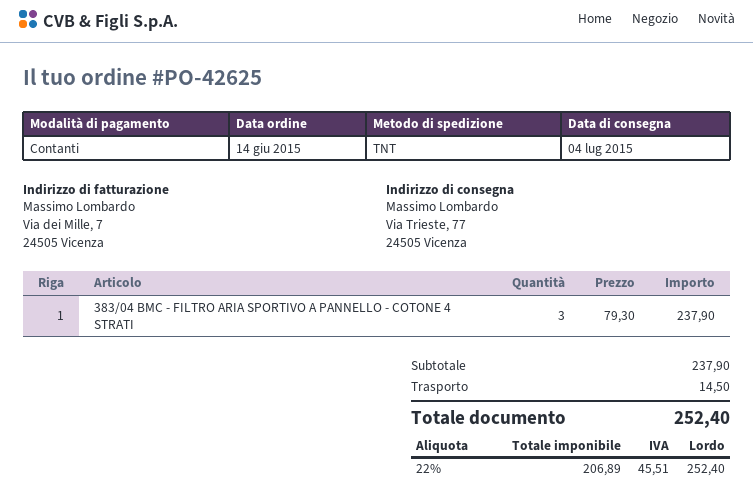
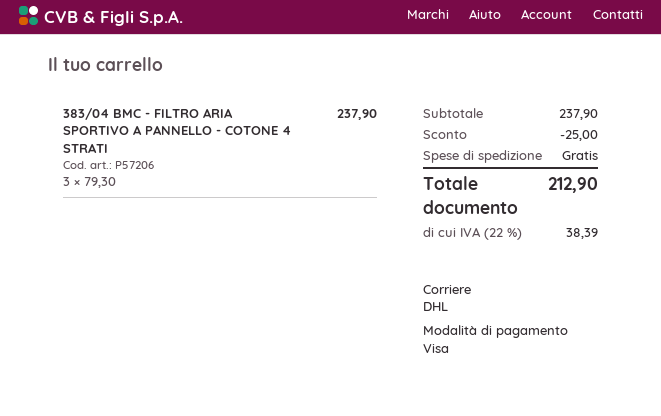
payment method: cash -> Visa
shipping method: TNT -> DHL
discount: none -> 25.00
shipping: 14.50 -> 0.00
tax: 22% = 45.51 -> 22% = 38.39
total: 252.40 -> 212.90

